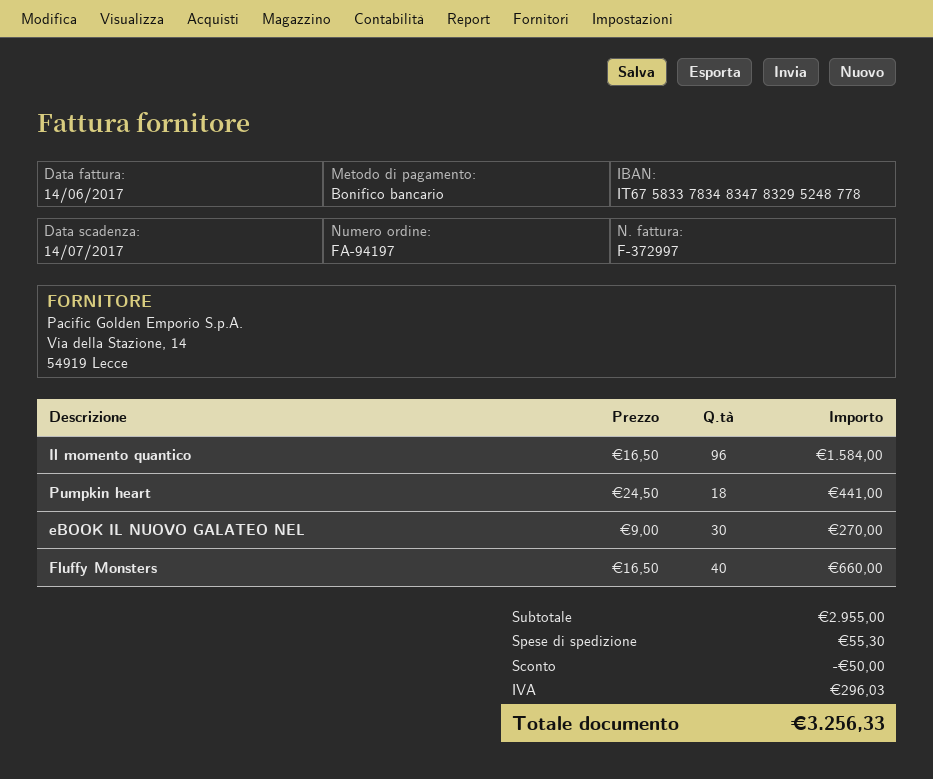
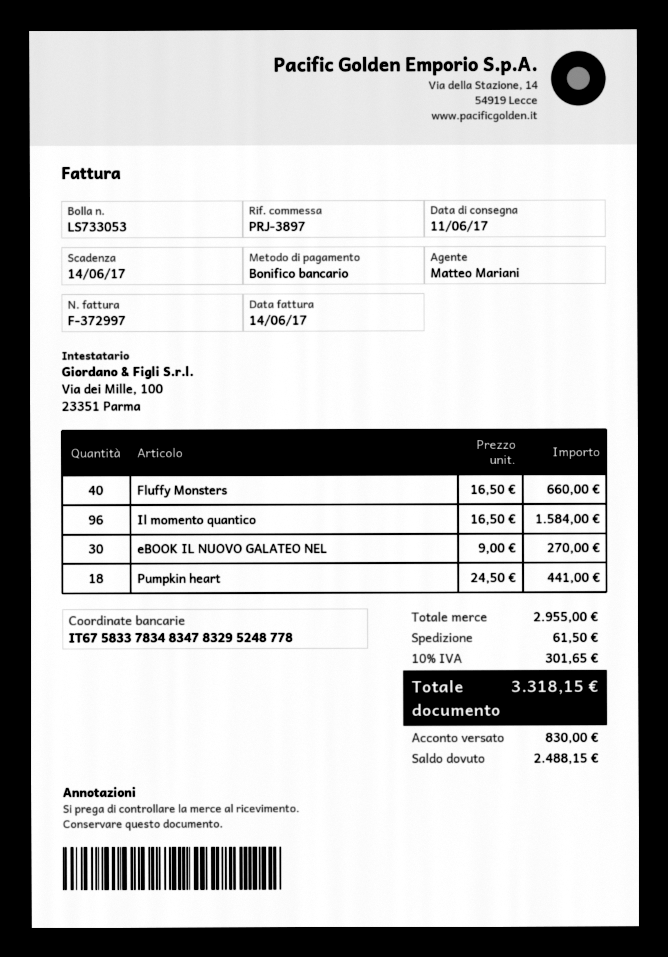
due date: 2017-07-14 -> 2017-06-14
discount: 50.00 -> none
shipping: 55.30 -> 61.50
tax: 296.03 -> 301.65
total: 3256.33 -> 3318.15

